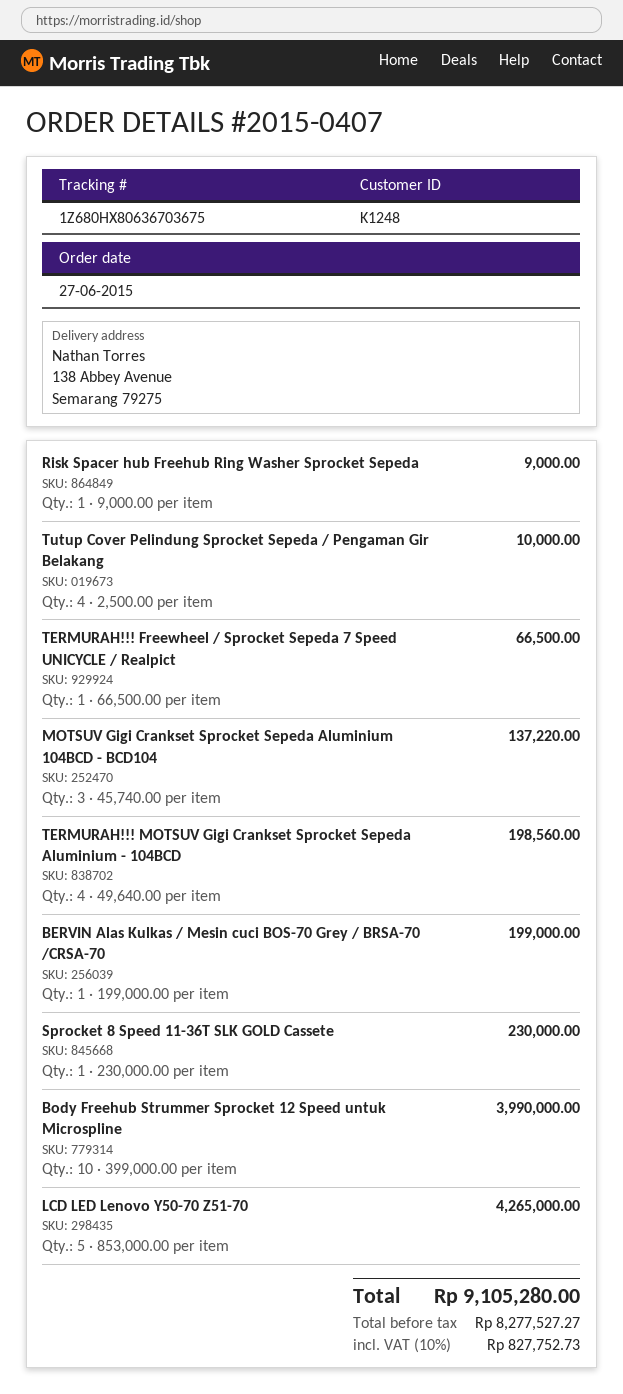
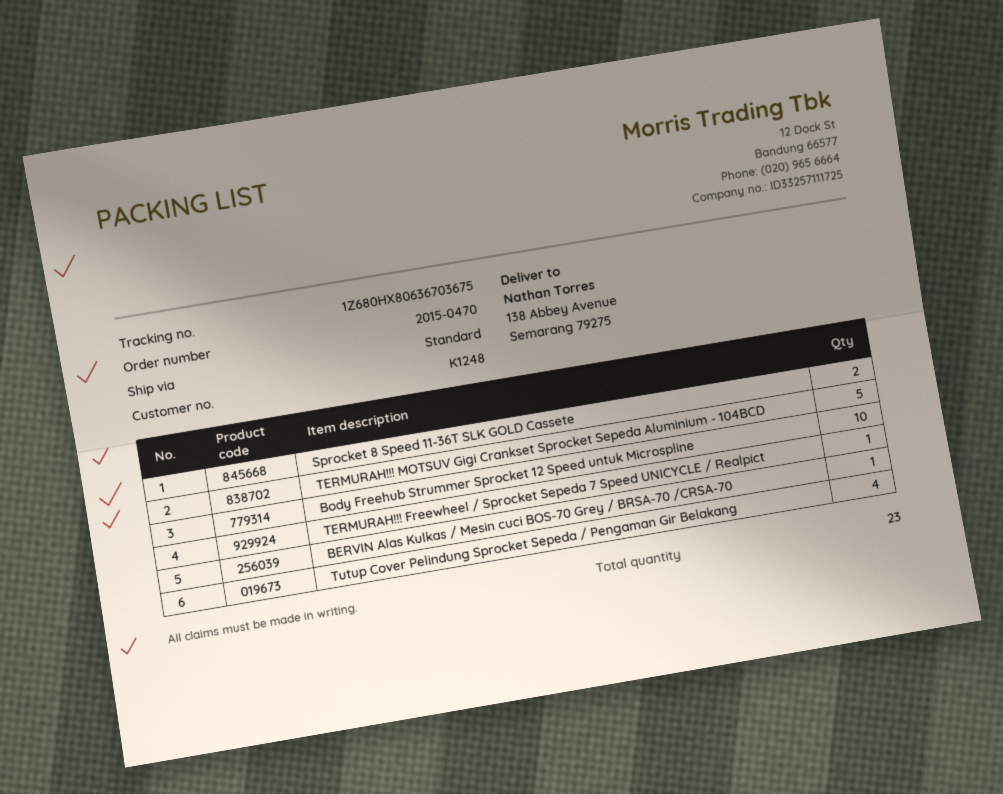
order number: 2015-0407 -> 2015-0470
Risk Spacer hub Freehub Ring Washer Sprocket Sepeda: 1 -> none
MOTSUV Gigi Crankset Sprocket Sepeda Aluminium 104BCD - BCD104: 3 -> none
TERMURAH!!! MOTSUV Gigi Crankset Sprocket Sepeda Aluminium - 104BCD: 4 -> 5
Sprocket 8 Speed 11-36T SLK GOLD Cassete: 1 -> 2
LCD LED Lenovo Y50-70 Z51-70: 5 -> none

